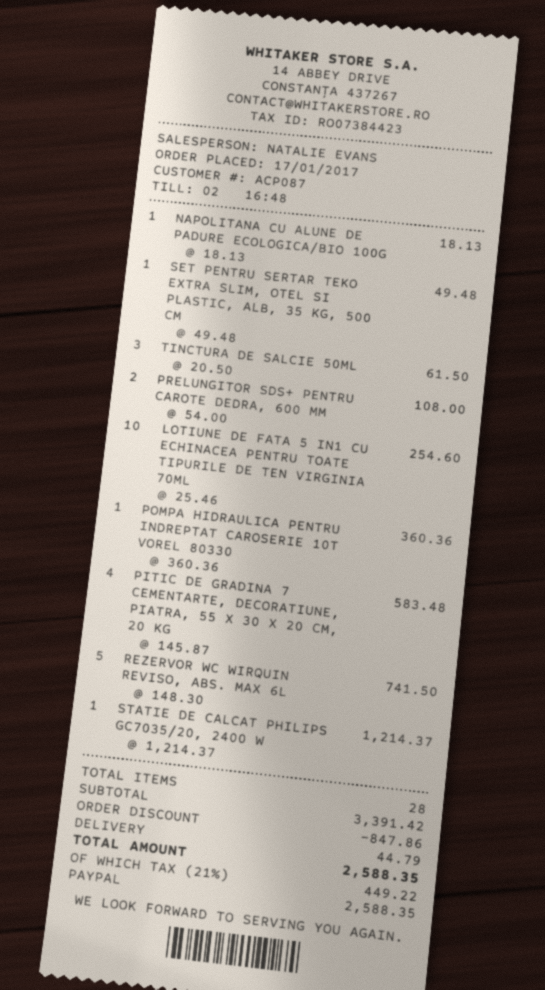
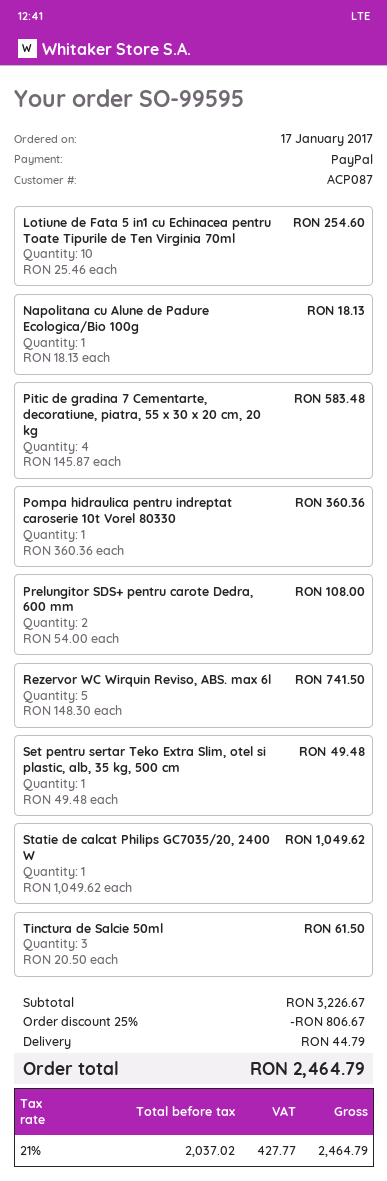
STATIE DE CALCAT PHILIPS GC7035/20, 2400 W: 1 x 1214.37 = 1214.37 -> 1 x 1049.62 = 1049.62
subtotal: 3391.42 -> 3226.67
discount: 847.86 -> 806.67
tax: 21% = 449.22 -> 21% = 427.77
total: 2588.35 -> 2464.79

